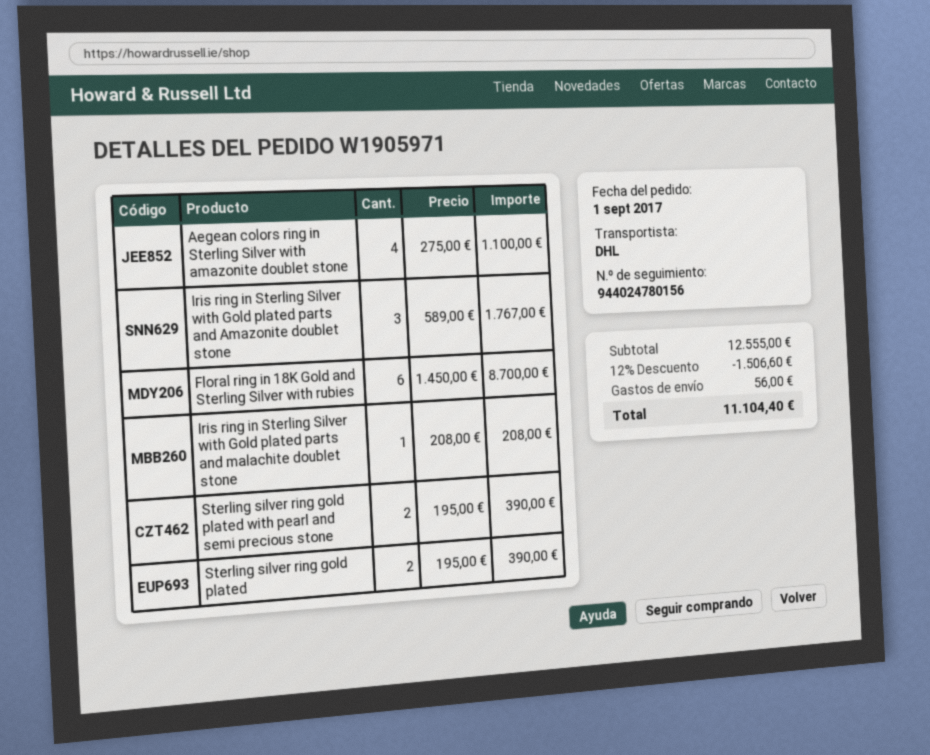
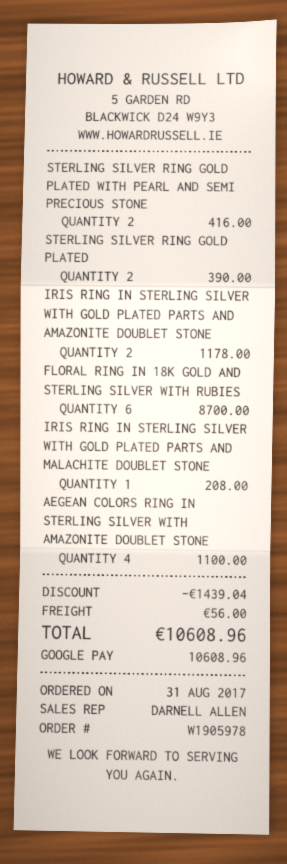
order number: W1905971 -> W1905978
order date: 2017-09-01 -> 2017-08-31
Iris ring in Sterling Silver with Gold plated parts and Amazonite doublet stone: 3 for 1767.00 -> 2 for 1178.00
Sterling silver ring gold plated with pearl and semi precious stone: 2 for 390.00 -> 2 for 416.00
discount: 1506.60 -> 1439.04
total: 11104.40 -> 10608.96

